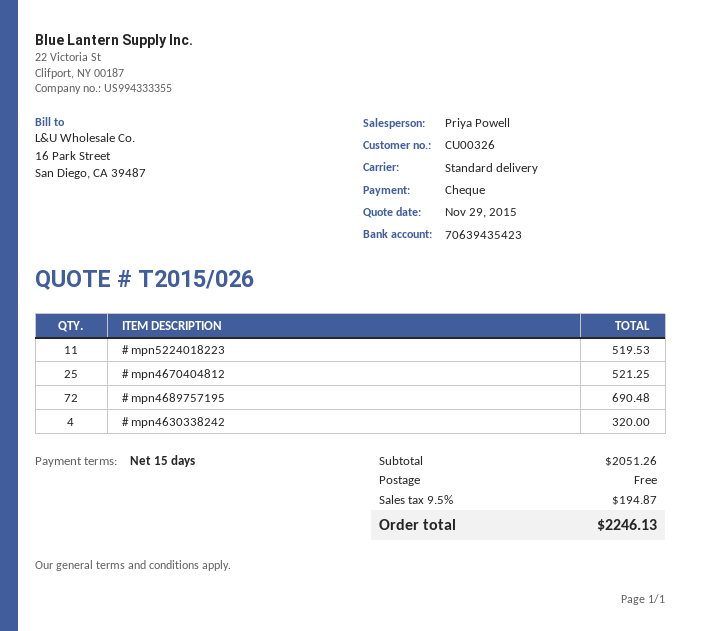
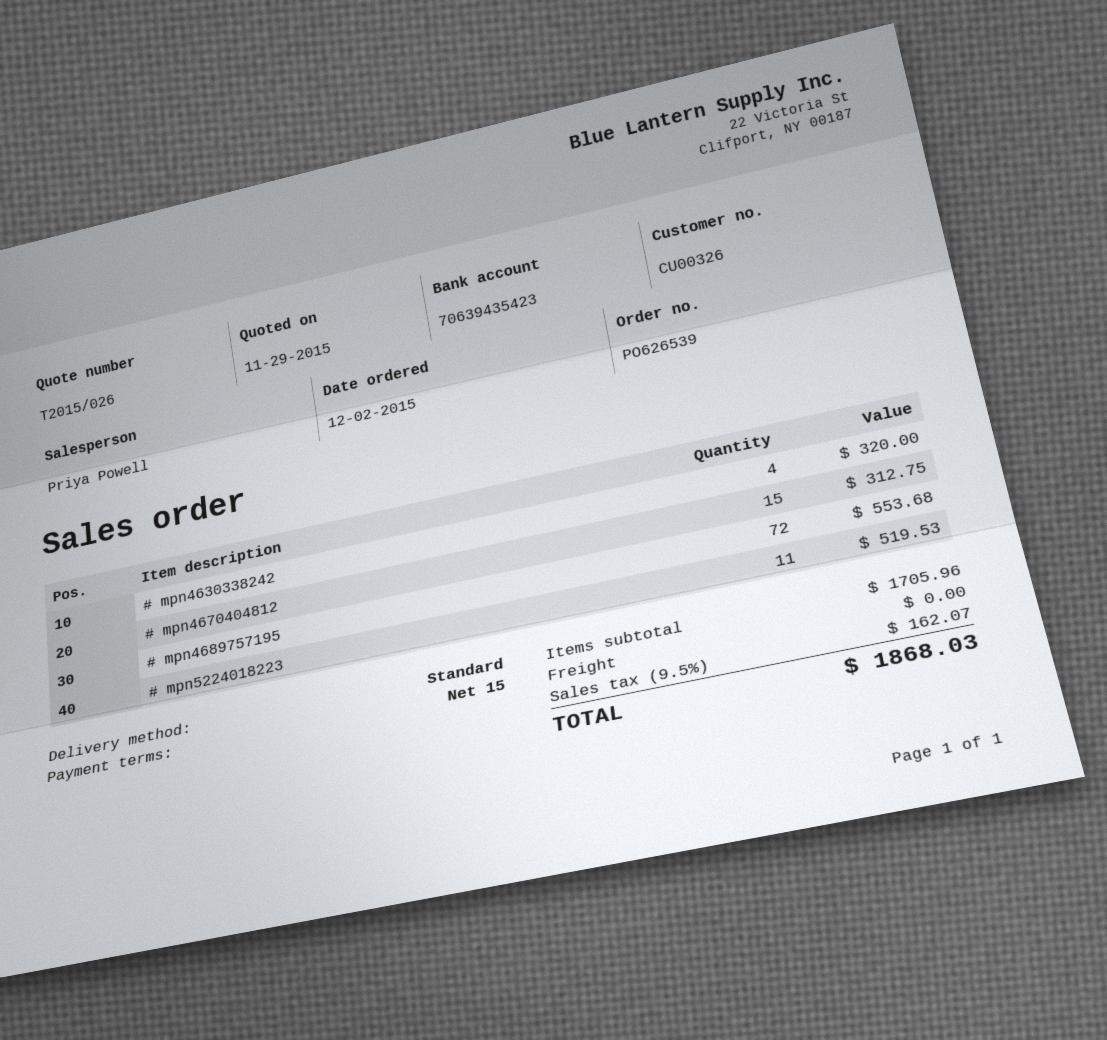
# mpn4670404812: 25 for 521.25 -> 15 for 312.75
# mpn4689757195: 72 for 690.48 -> 72 for 553.68
subtotal: 2051.26 -> 1705.96
tax: 9.5% = 194.87 -> 9.5% = 162.07
total: 2246.13 -> 1868.03

